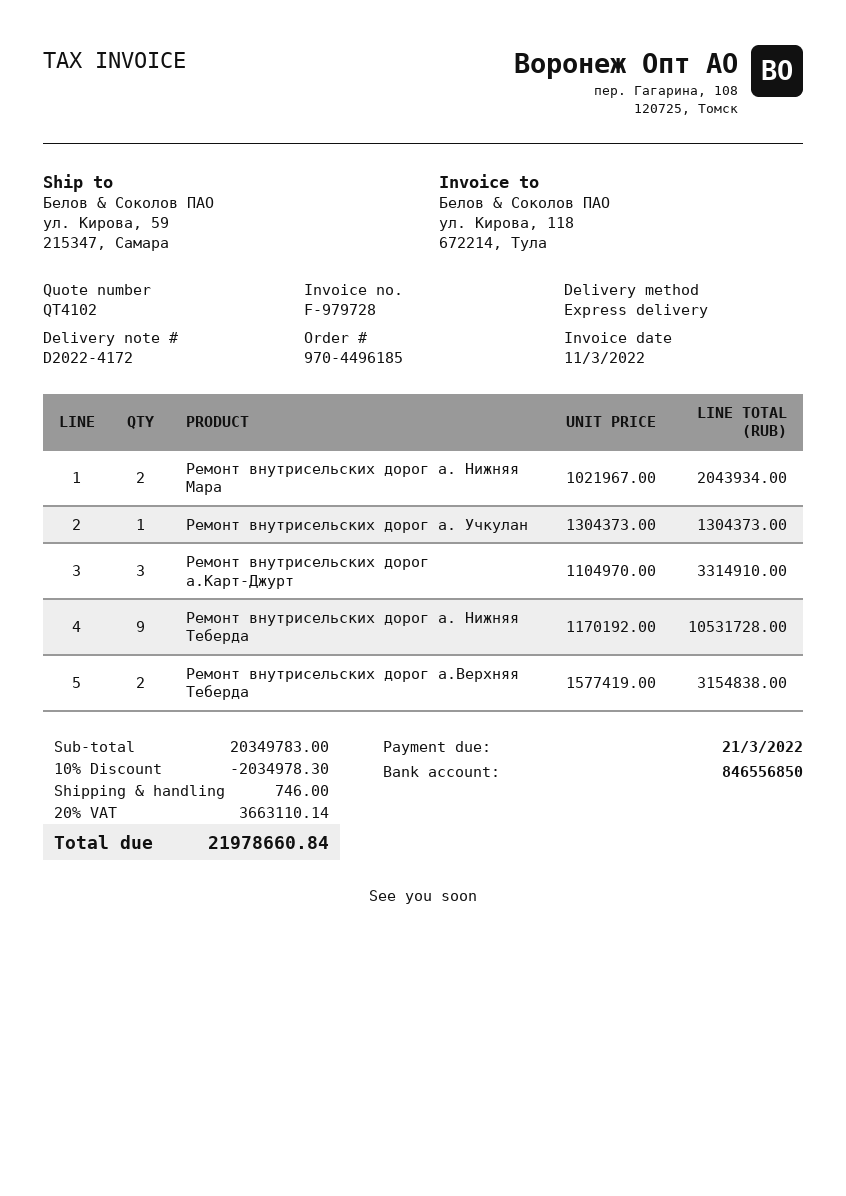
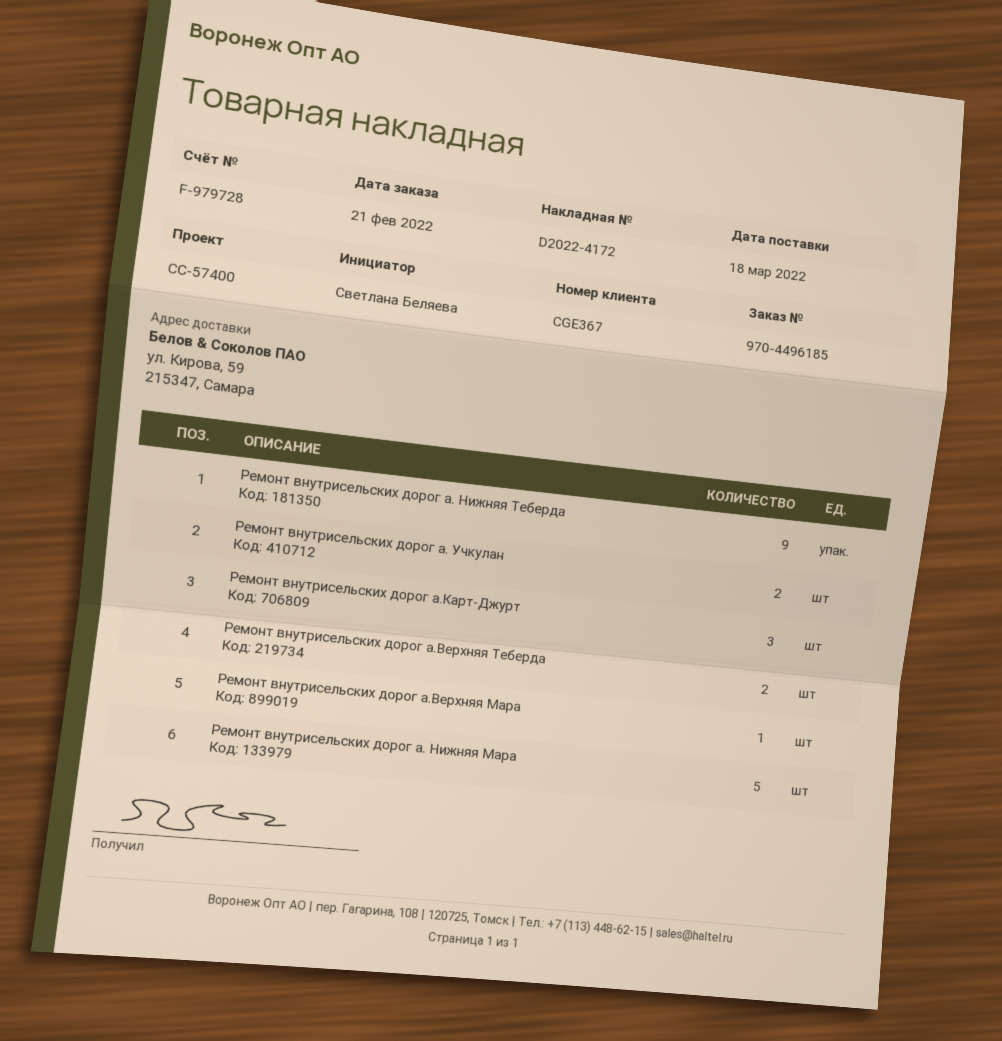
Ремонт внутрисельских дорог а. Нижняя Мара: 2 -> 5
Ремонт внутрисельских дорог а. Учкулан: 1 -> 2
Ремонт внутрисельских дорог а.Верхняя Мара: none -> 1

